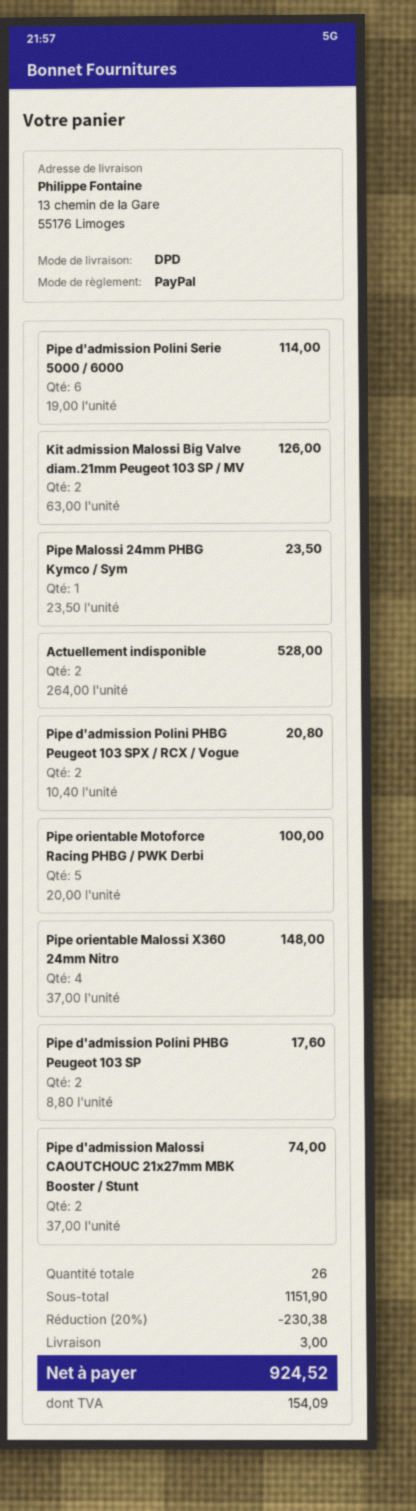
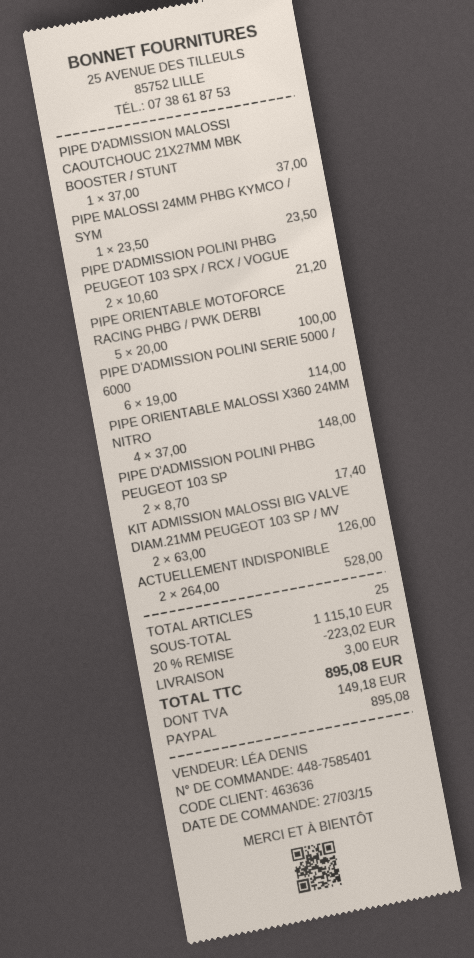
Pipe d'admission Polini PHBG Peugeot 103 SPX / RCX / Vogue: 2 x 10.40 = 20.80 -> 2 x 10.60 = 21.20
Pipe d'admission Polini PHBG Peugeot 103 SP: 2 x 8.80 = 17.60 -> 2 x 8.70 = 17.40
Pipe d'admission Malossi CAOUTCHOUC 21x27mm MBK Booster / Stunt: 2 x 37.00 = 74.00 -> 1 x 37.00 = 37.00
total quantity: 26 -> 25
subtotal: 1151.90 -> 1115.10
discount: 20% = 230.38 -> 20% = 223.02
tax: 154.09 -> 149.18
total: 924.52 -> 895.08

